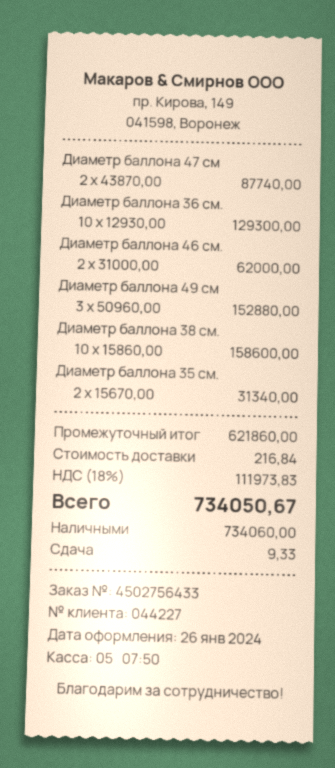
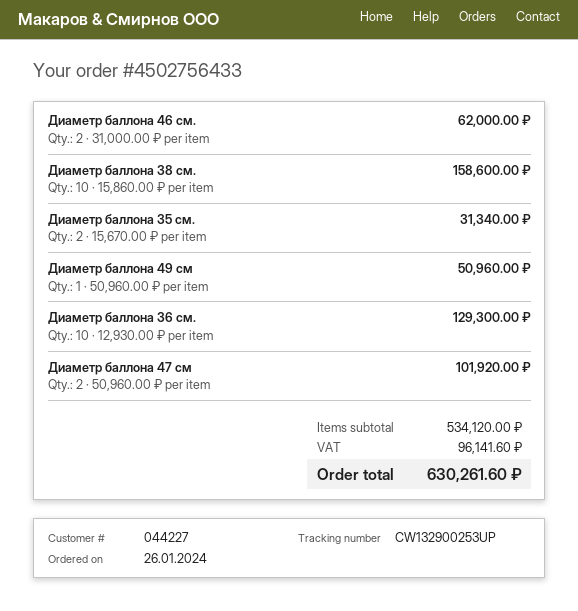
Диаметр баллона 47 см: 2 x 43870.00 = 87740.00 -> 2 x 50960.00 = 101920.00
Диаметр баллона 49 см: 3 x 50960.00 = 152880.00 -> 1 x 50960.00 = 50960.00
subtotal: 621860.00 -> 534120.00
shipping: 216.84 -> none
tax: 111973.83 -> 96141.60
total: 734050.67 -> 630261.60

